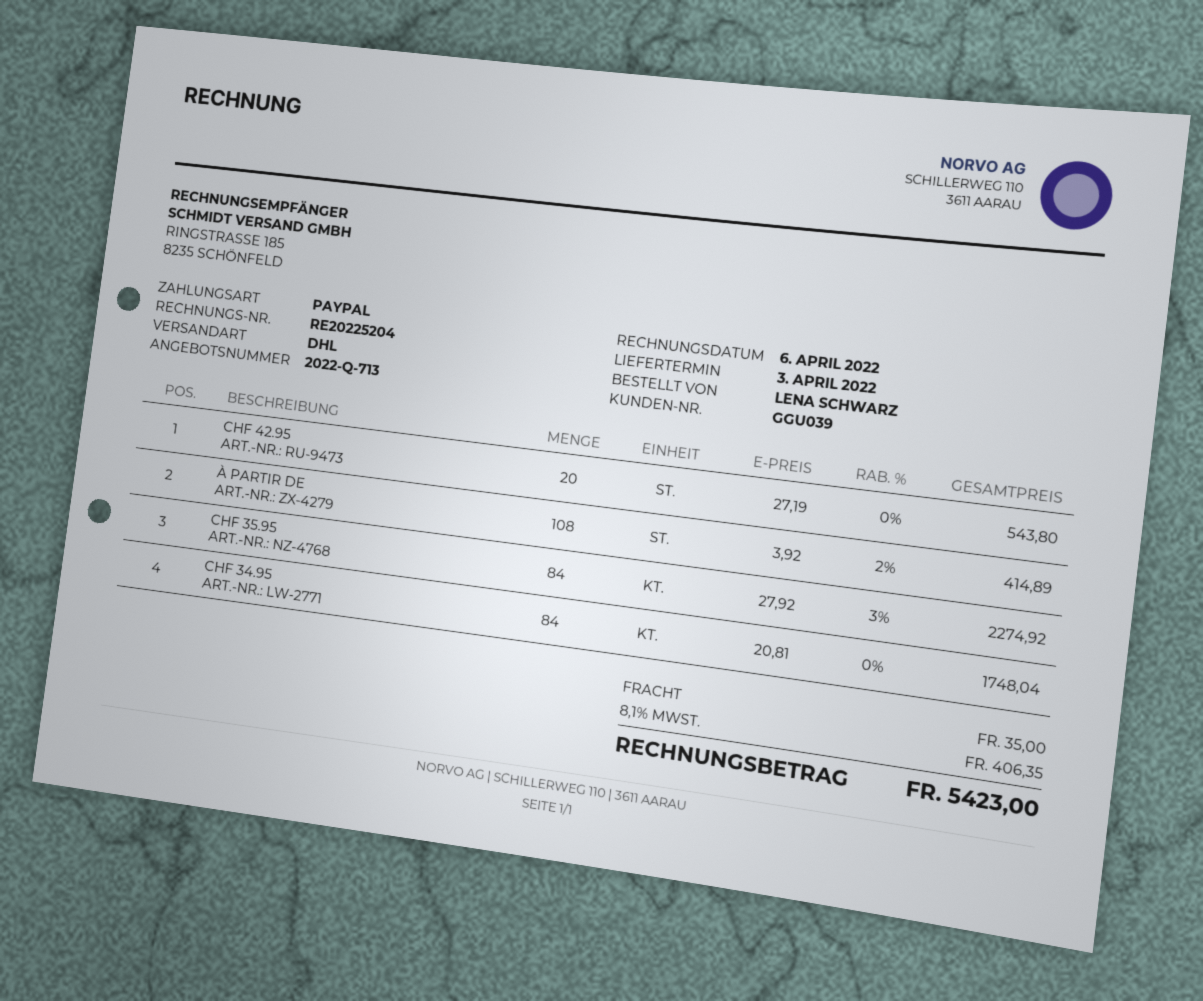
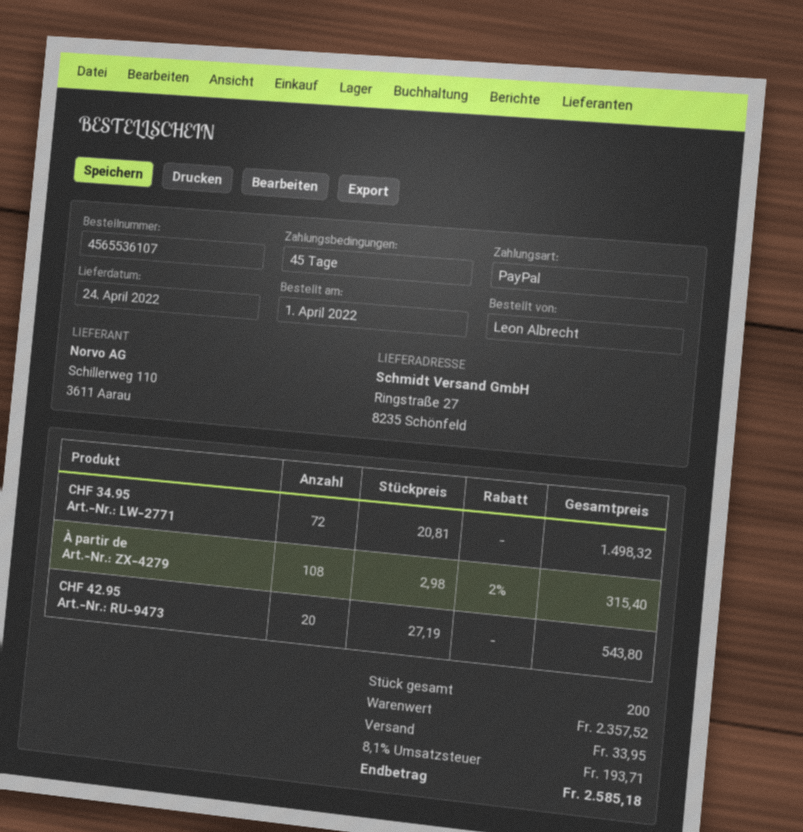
delivery date: 2022-04-03 -> 2022-04-24
ordered by: LENA SCHWARZ -> Leon Albrecht
À PARTIR DE: 108 x 3.92 - 2% = 414.89 -> 108 x 2.98 - 2% = 315.40
CHF 35.95: 84 x 27.92 - 3% = 2274.92 -> none
CHF 34.95: 84 x 20.81 = 1748.04 -> 72 x 20.81 = 1498.32
shipping: 35.00 -> 33.95
tax: 8.1% = 406.35 -> 8.1% = 193.71
total: 5423.00 -> 2585.18

